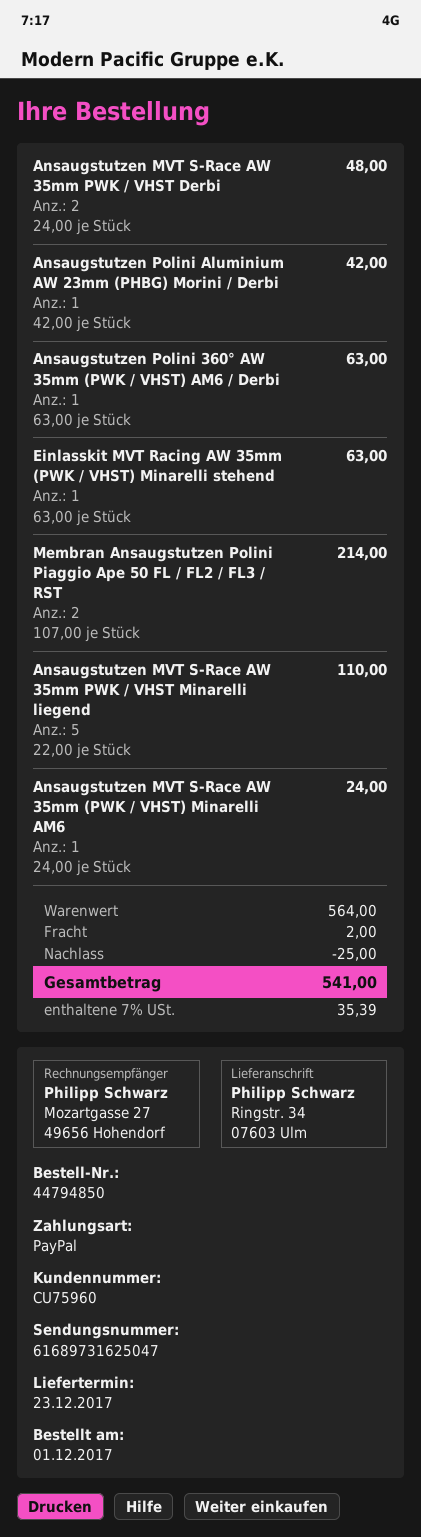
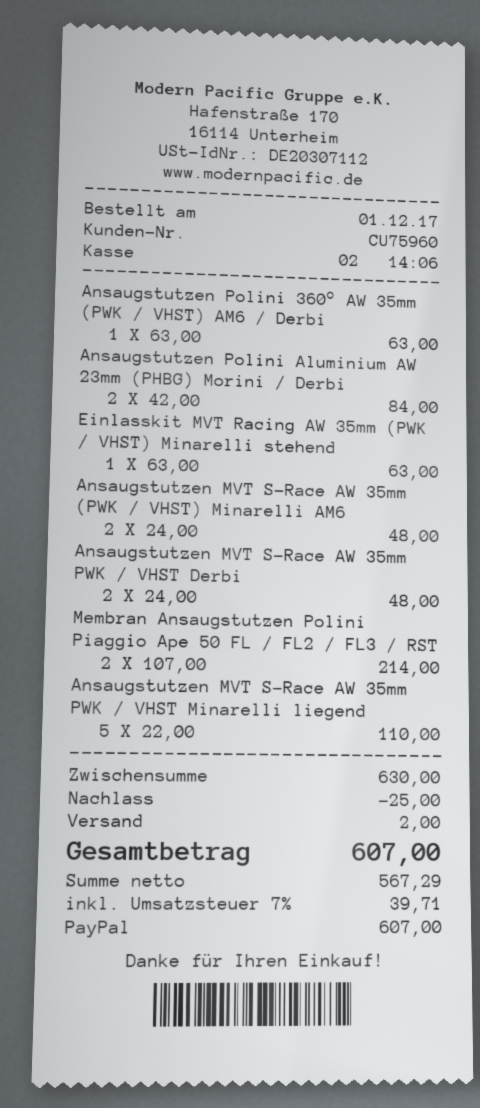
Ansaugstutzen Polini Aluminium AW 23mm (PHBG) Morini / Derbi: 1 x 42.00 = 42.00 -> 2 x 42.00 = 84.00
Ansaugstutzen MVT S-Race AW 35mm (PWK / VHST) Minarelli AM6: 1 x 24.00 = 24.00 -> 2 x 24.00 = 48.00
subtotal: 564.00 -> 630.00
tax: 7% = 35.39 -> 7% = 39.71
total: 541.00 -> 607.00

